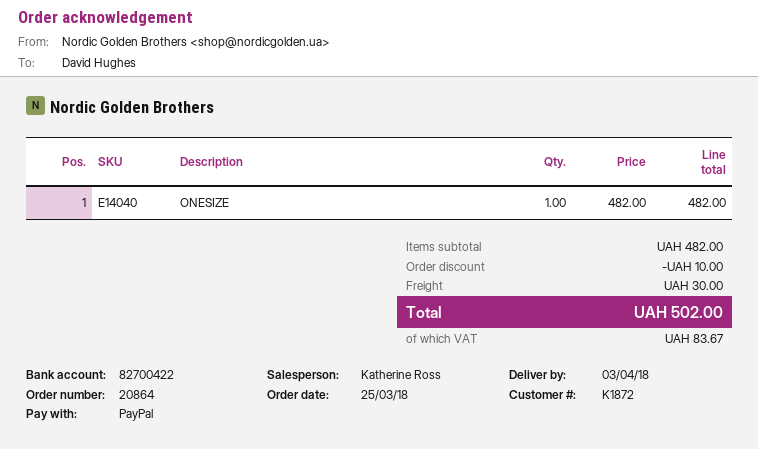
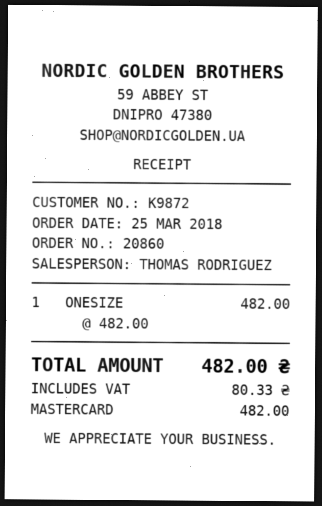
order number: 20864 -> 20860
customer number: K1872 -> K9872
sales rep: Katherine Ross -> THOMAS RODRIGUEZ
payment method: PayPal -> Mastercard
discount: 10.00 -> none
shipping: 30.00 -> none
tax: 83.67 -> 80.33
total: 502.00 -> 482.00

